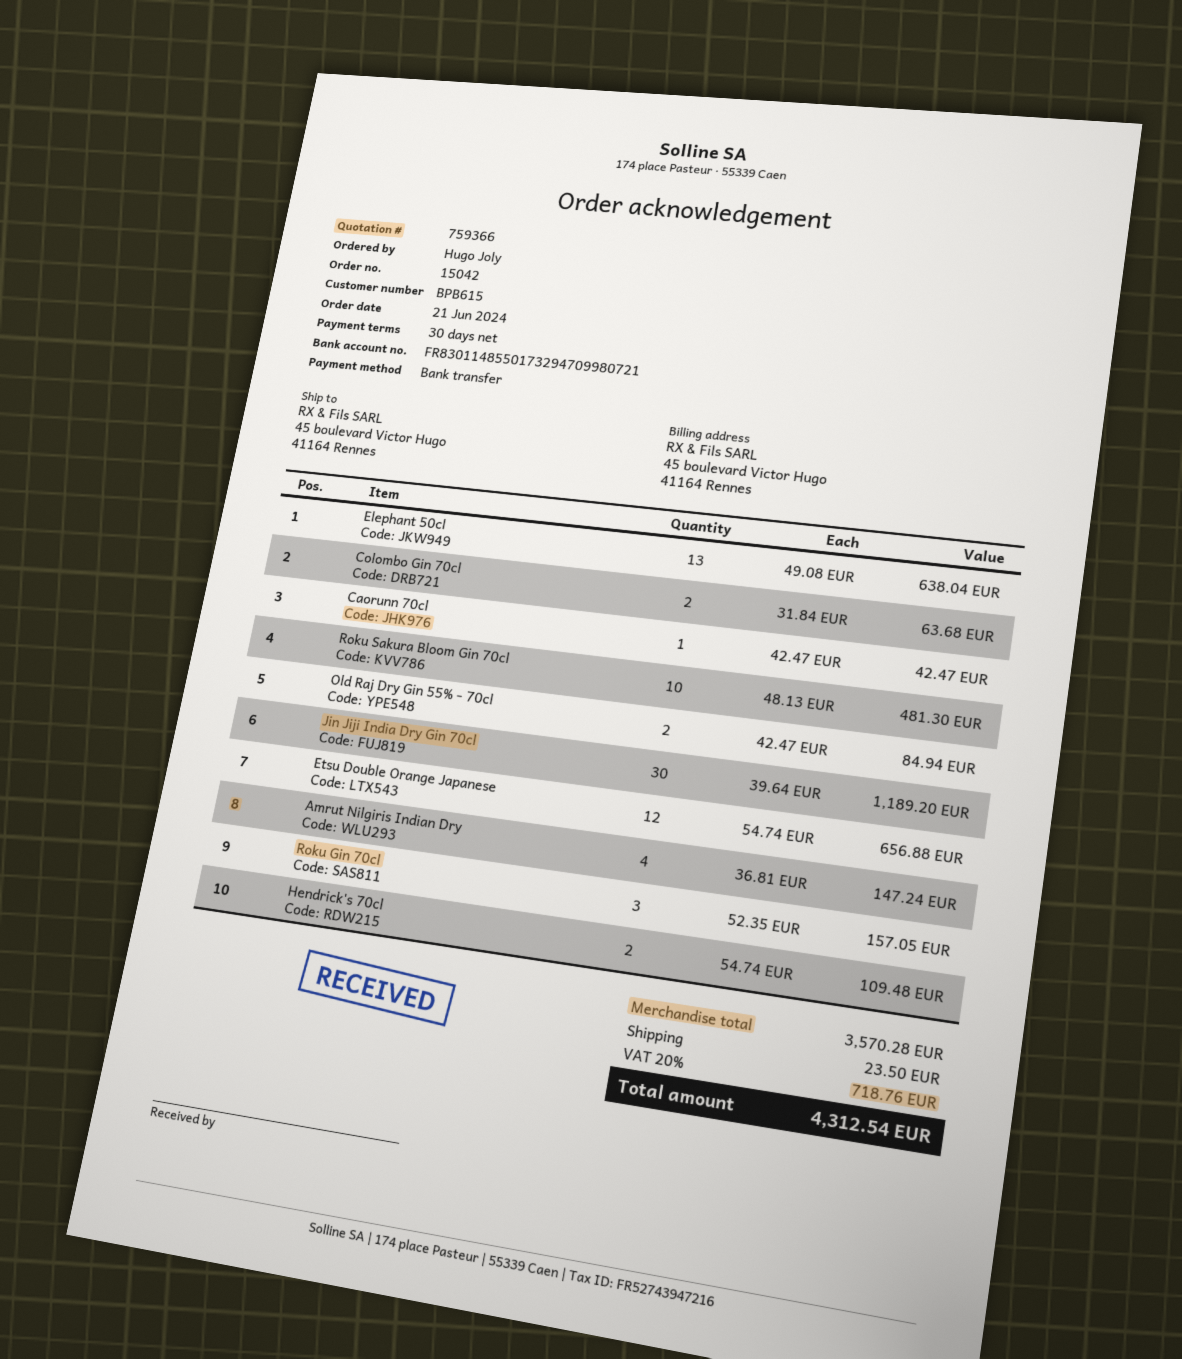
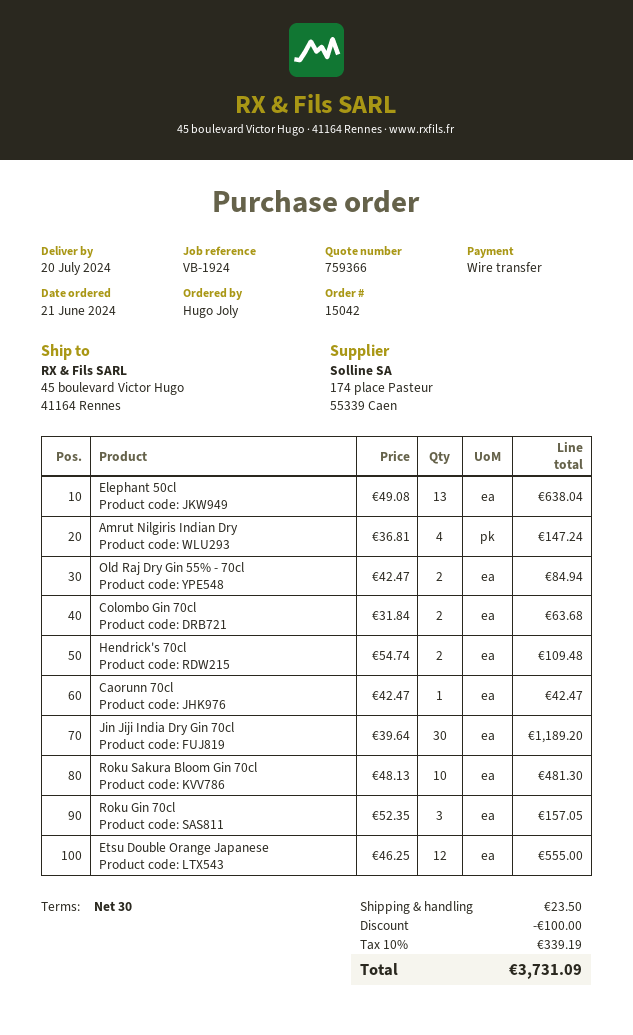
Etsu Double Orange Japanese: 12 x 54.74 = 656.88 -> 12 x 46.25 = 555.00
discount: none -> 100.00
tax: 20% = 718.76 -> 10% = 339.19
total: 4312.54 -> 3731.09

